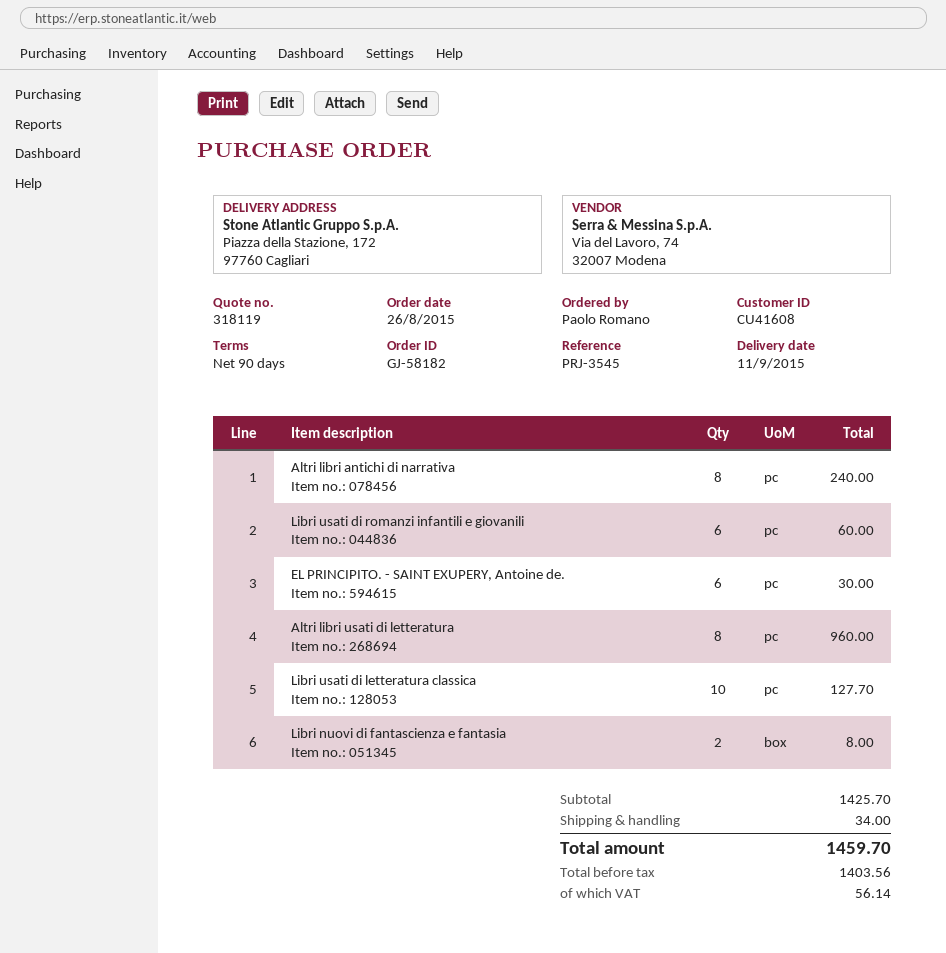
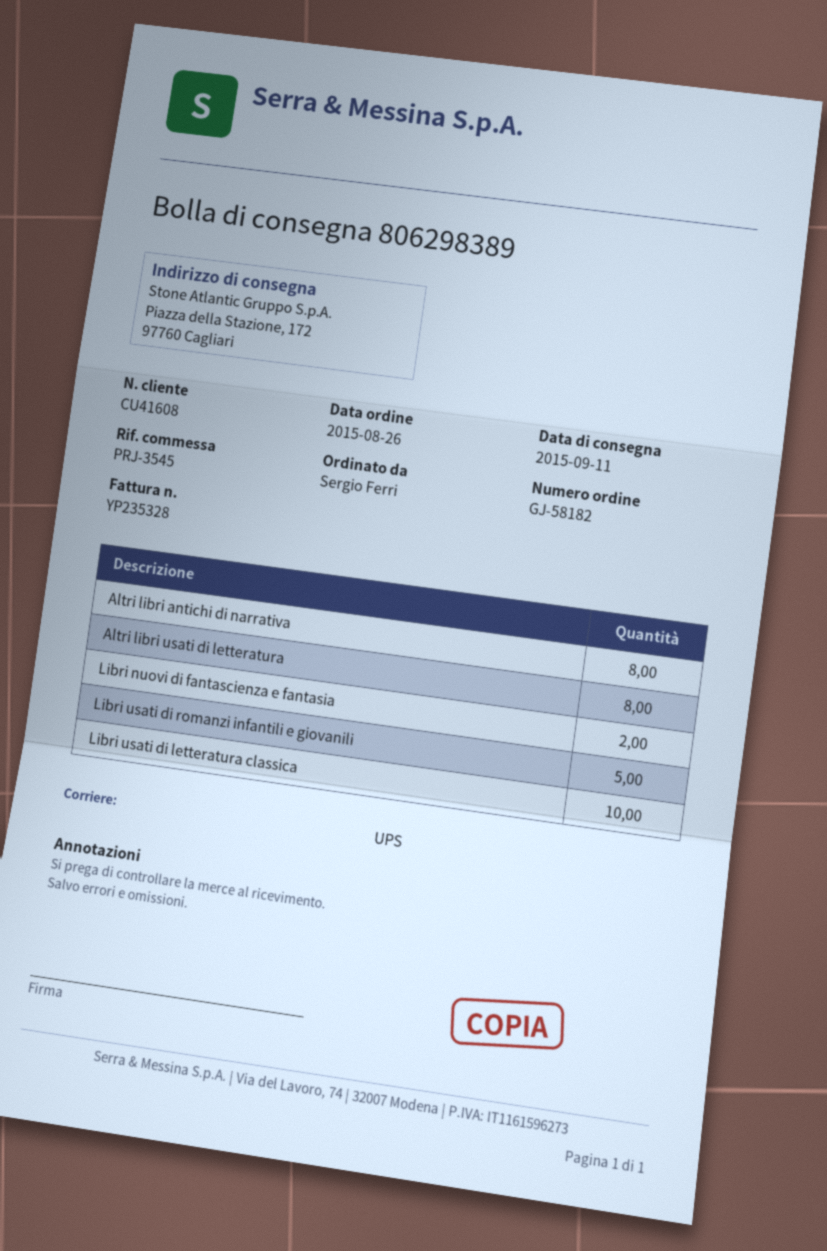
ordered by: Paolo Romano -> Sergio Ferri
Libri usati di romanzi infantili e giovanili: 6 -> 5
EL PRINCIPITO. - SAINT EXUPERY, Antoine de.: 6 -> none

